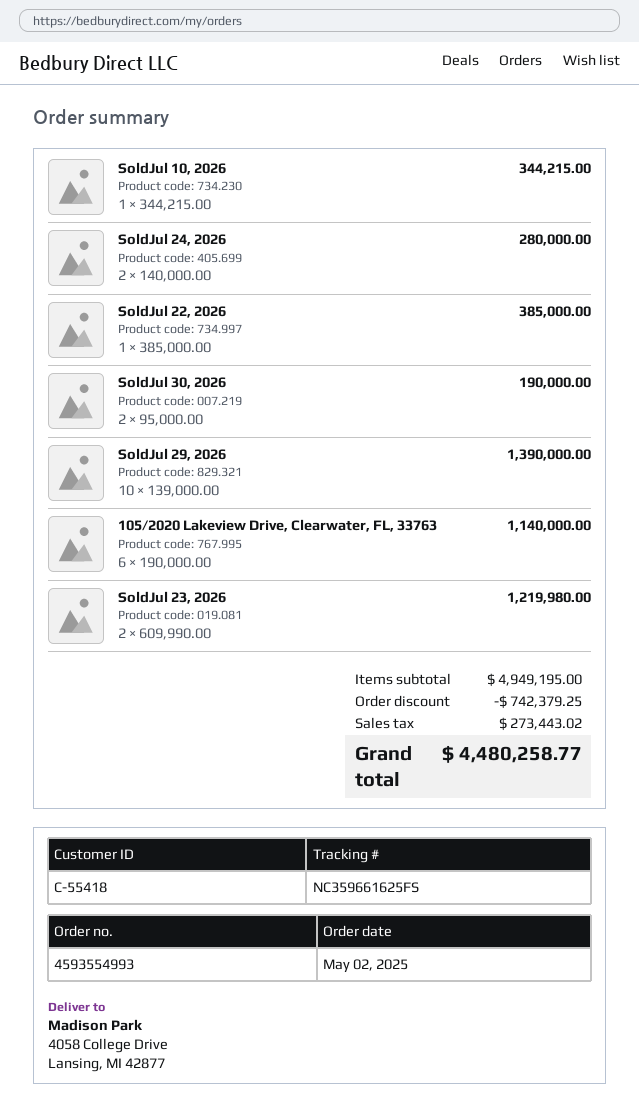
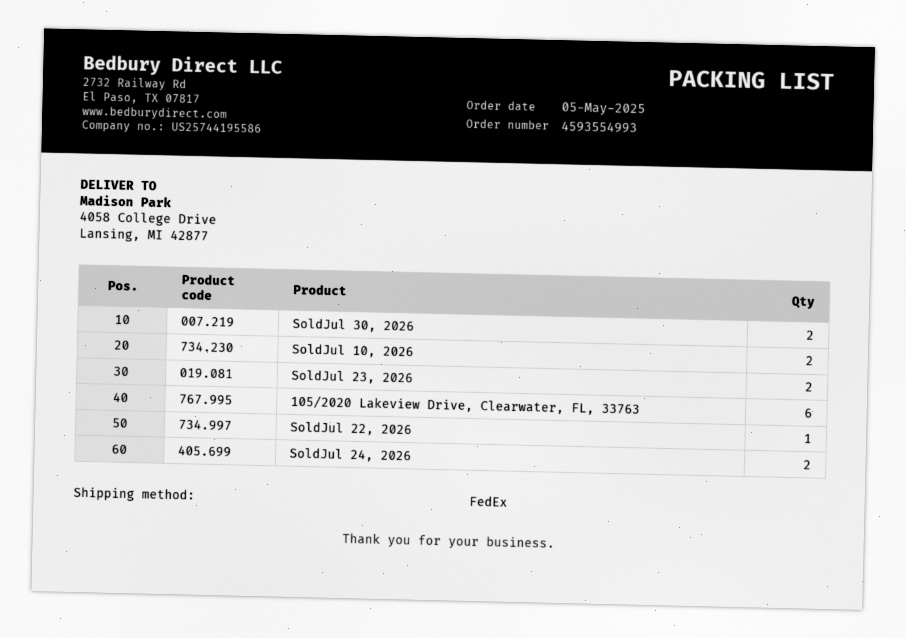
order date: 2025-05-02 -> 2025-05-05
SoldJul 10, 2026: 1 -> 2
SoldJul 29, 2026: 10 -> none

